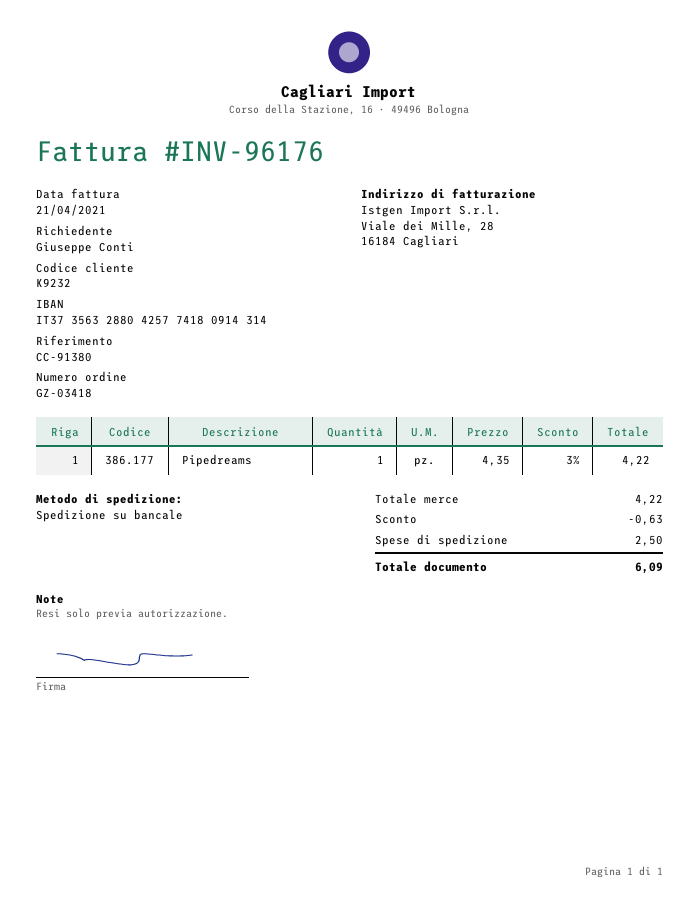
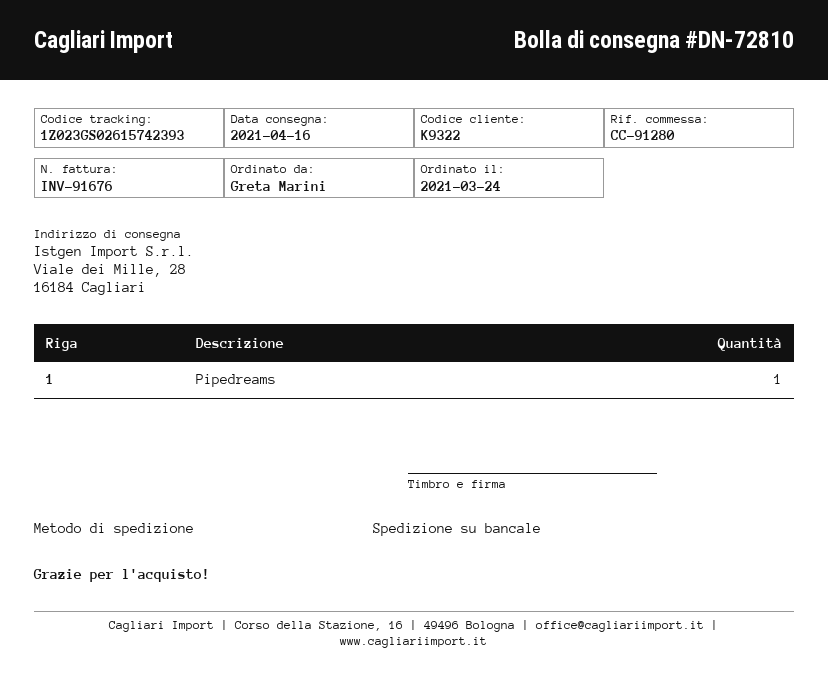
invoice number: INV-96176 -> INV-91676
customer number: K9232 -> K9322
reference: CC-91380 -> CC-91280
ordered by: Giuseppe Conti -> Greta Marini

